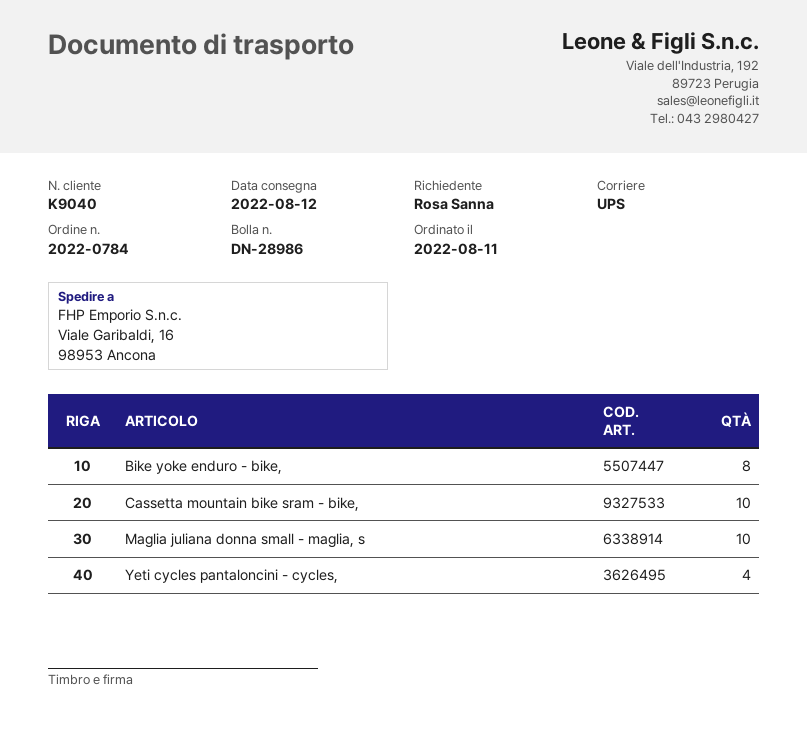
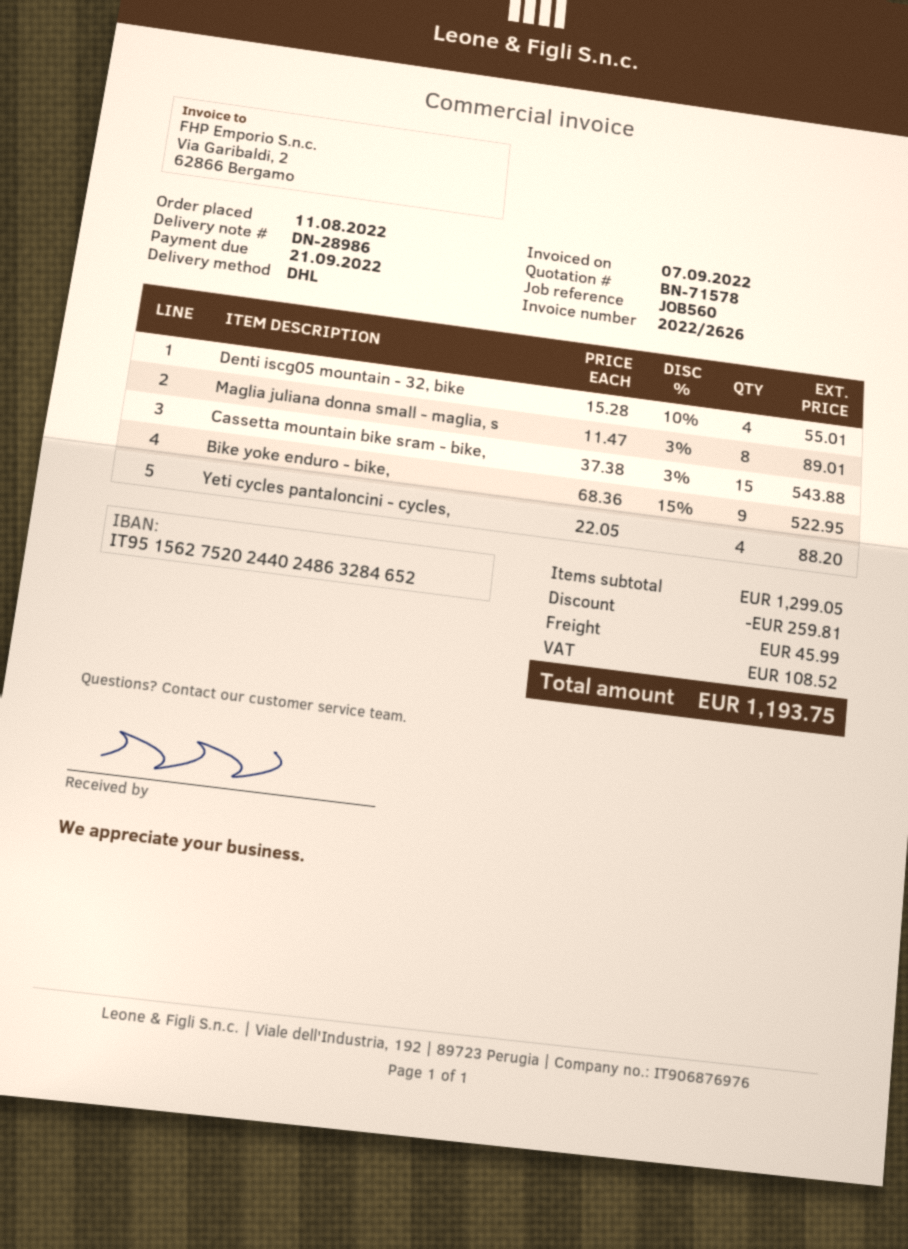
shipping method: UPS -> DHL
Bike yoke enduro - bike,: 8 -> 9
Cassetta mountain bike sram - bike,: 10 -> 15
Maglia juliana donna small - maglia, s: 10 -> 8
Denti iscg05 mountain - 32, bike: none -> 4

